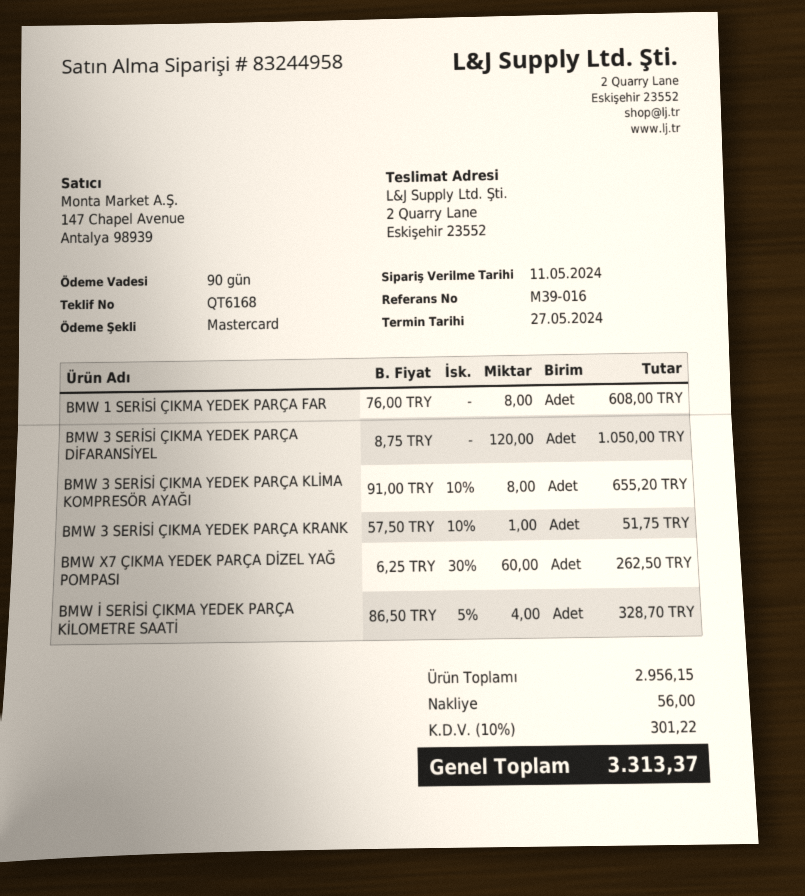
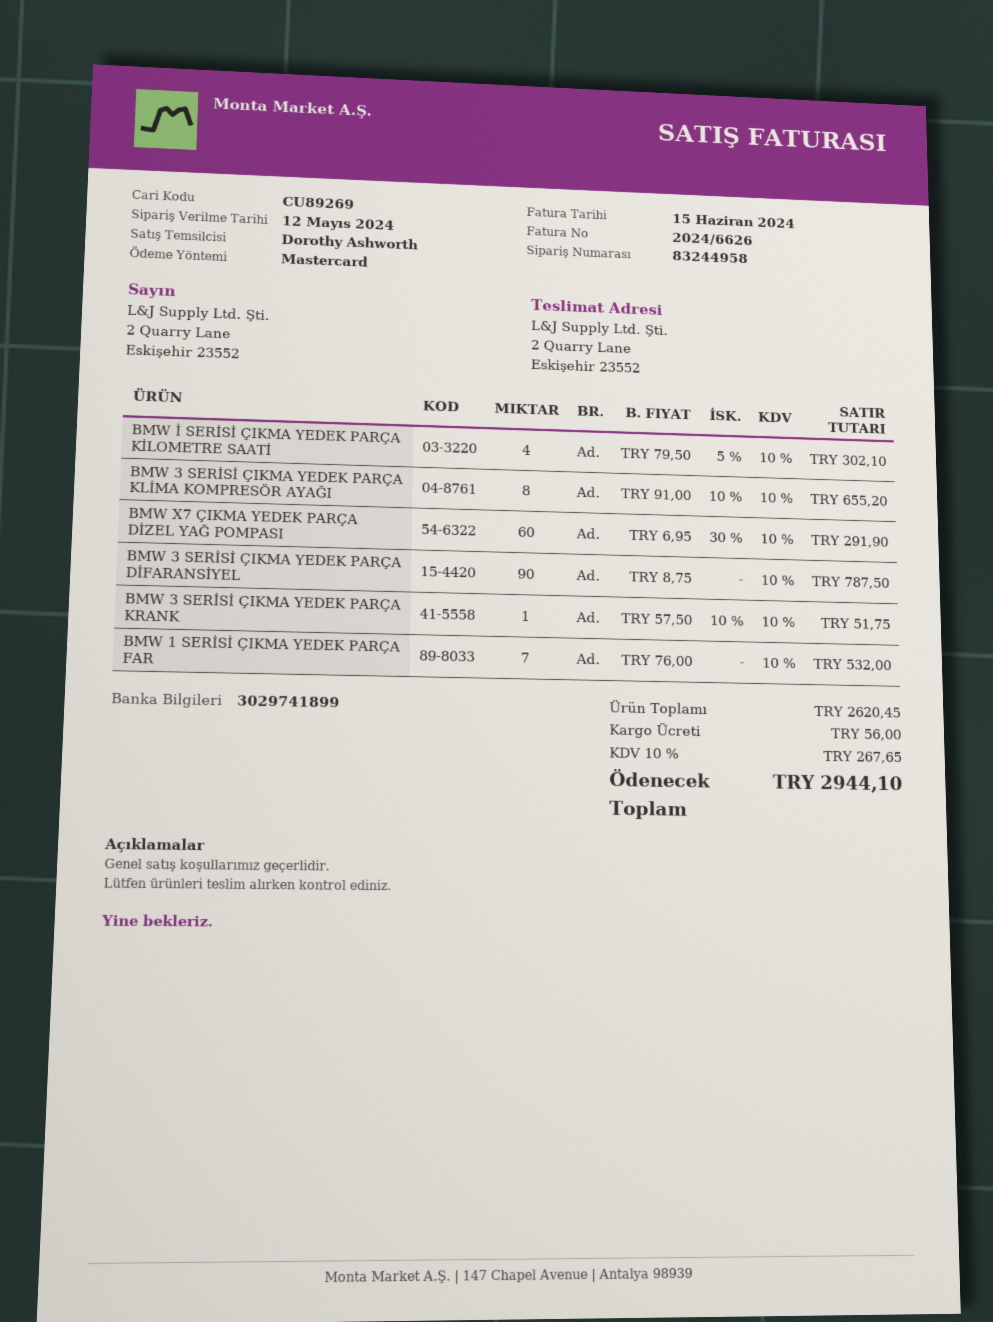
order date: 2024-05-11 -> 2024-05-12
BMW 1 SERİSİ ÇIKMA YEDEK PARÇA FAR: 8 x 76.00 = 608.00 -> 7 x 76.00 = 532.00
BMW 3 SERİSİ ÇIKMA YEDEK PARÇA DİFARANSİYEL: 120 x 8.75 = 1050.00 -> 90 x 8.75 = 787.50
BMW X7 ÇIKMA YEDEK PARÇA DİZEL YAĞ POMPASI: 60 x 6.25 - 30% = 262.50 -> 60 x 6.95 - 30% = 291.90
BMW İ SERİSİ ÇIKMA YEDEK PARÇA KİLOMETRE SAATİ: 4 x 86.50 - 5% = 328.70 -> 4 x 79.50 - 5% = 302.10
subtotal: 2956.15 -> 2620.45
tax: 10% = 301.22 -> 10% = 267.65
total: 3313.37 -> 2944.10

